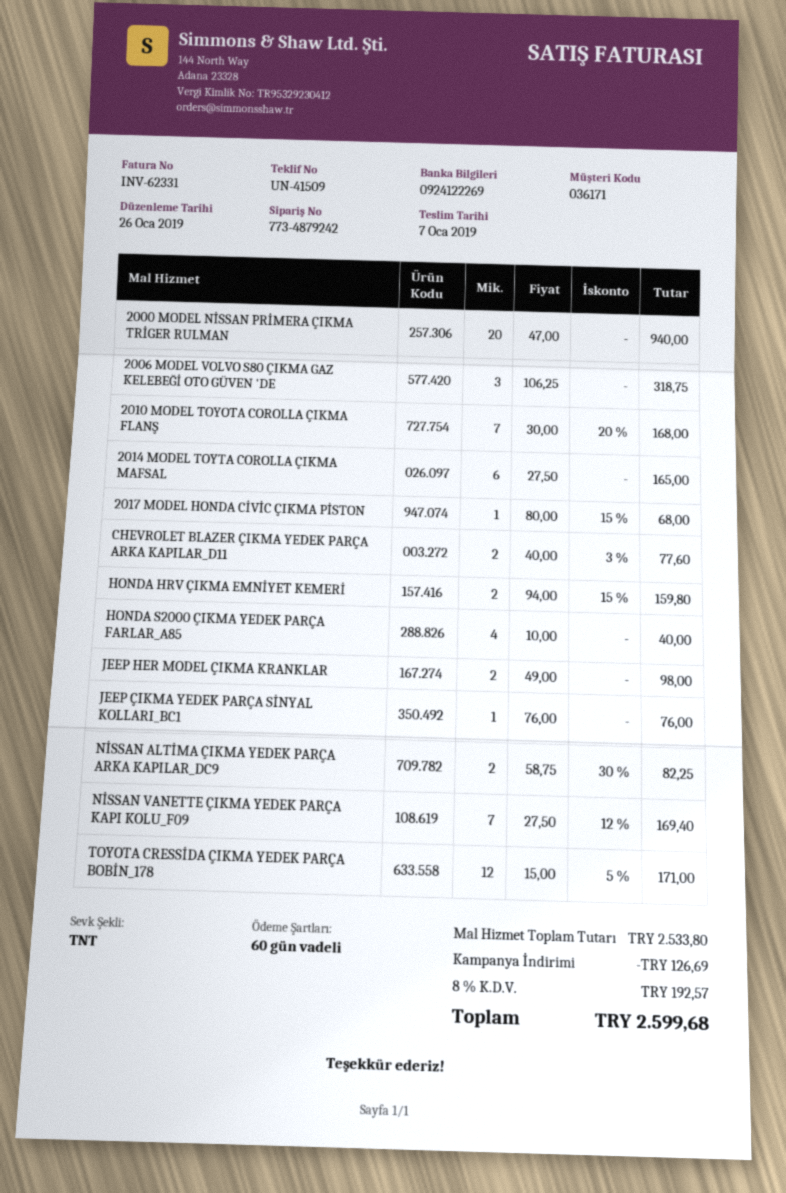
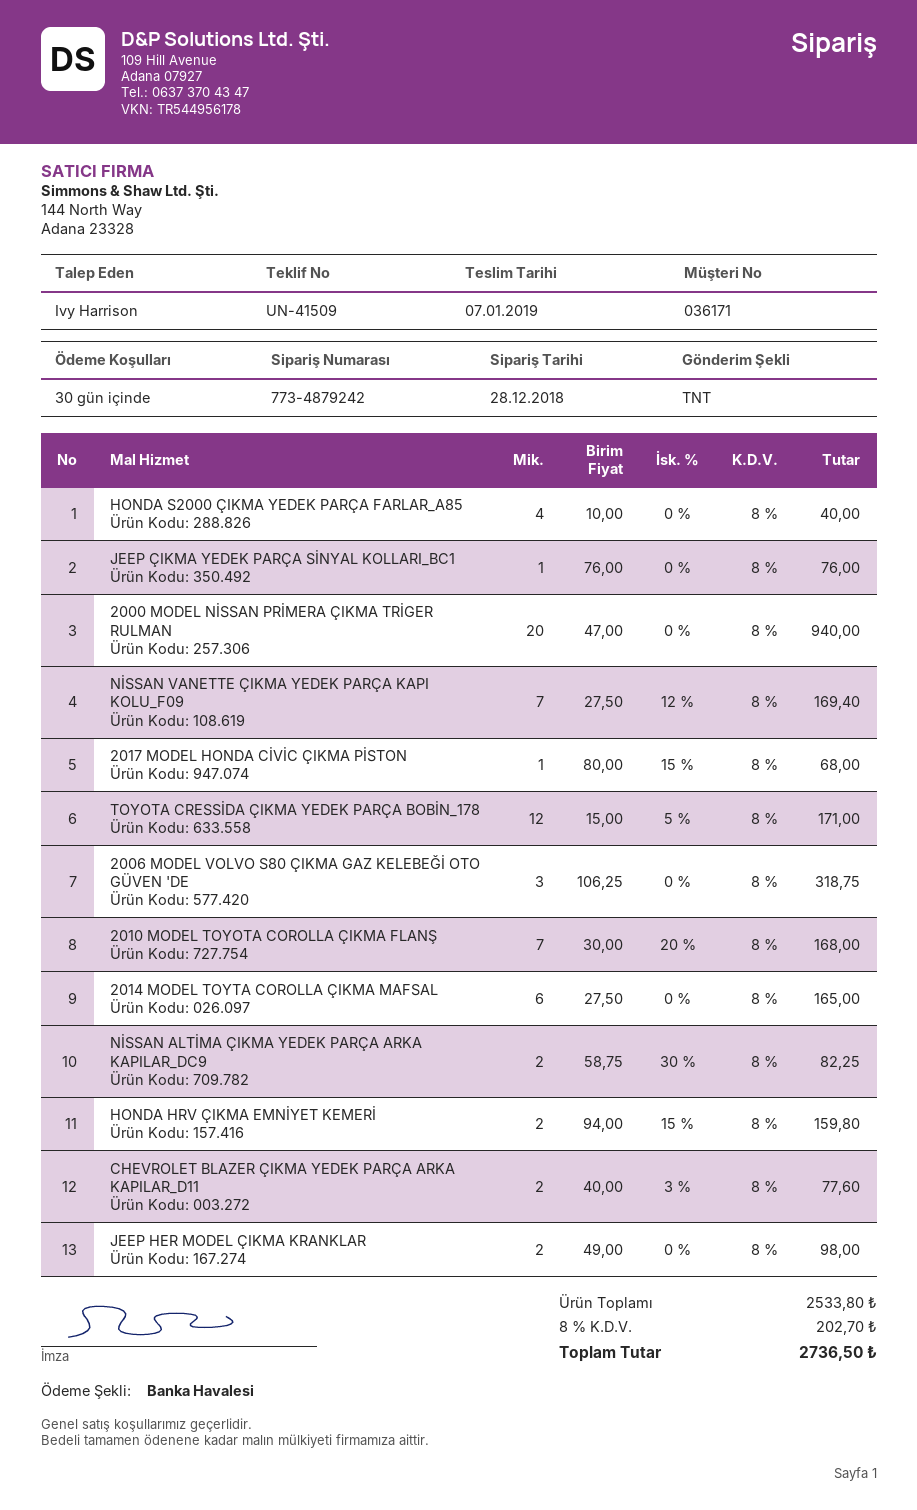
payment terms: 60 days -> 30 days
discount: 126.69 -> none
tax: 8% = 192.57 -> 8% = 202.70
total: 2599.68 -> 2736.50

